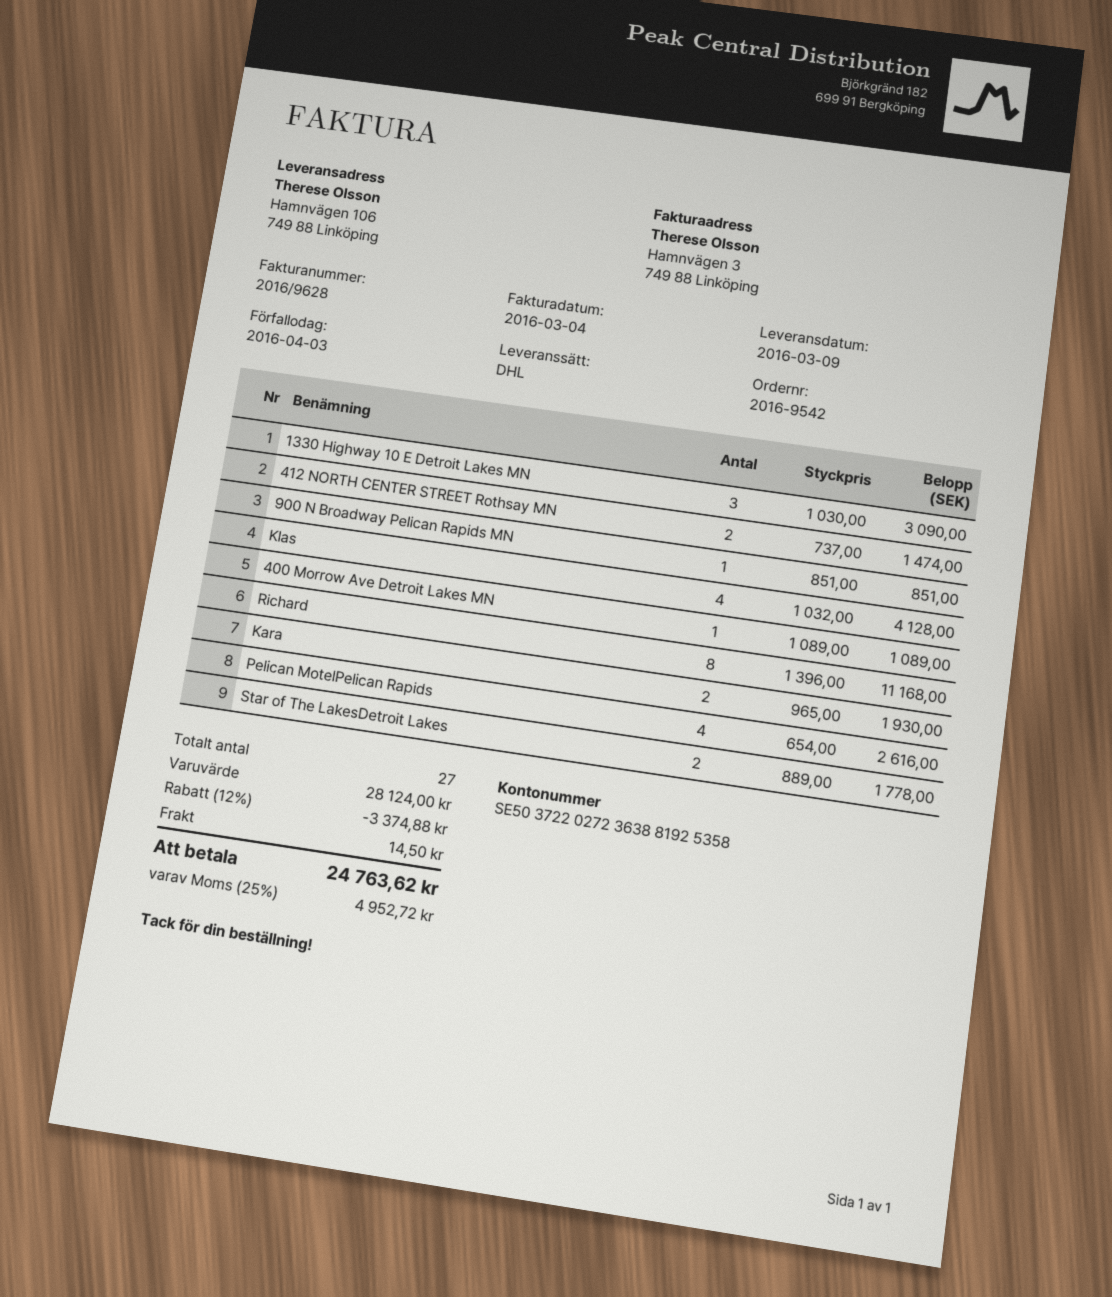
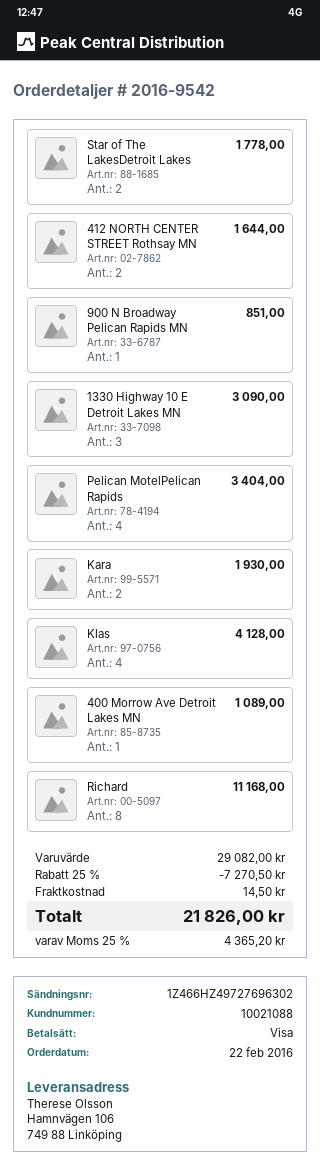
412 NORTH CENTER STREET Rothsay MN: 2 for 1474.00 -> 2 for 1644.00
Pelican MotelPelican Rapids: 4 for 2616.00 -> 4 for 3404.00
subtotal: 28124.00 -> 29082.00
discount: 12% = 3374.88 -> 25% = 7270.50
tax: 25% = 4952.72 -> 25% = 4365.20
total: 24763.62 -> 21826.00

